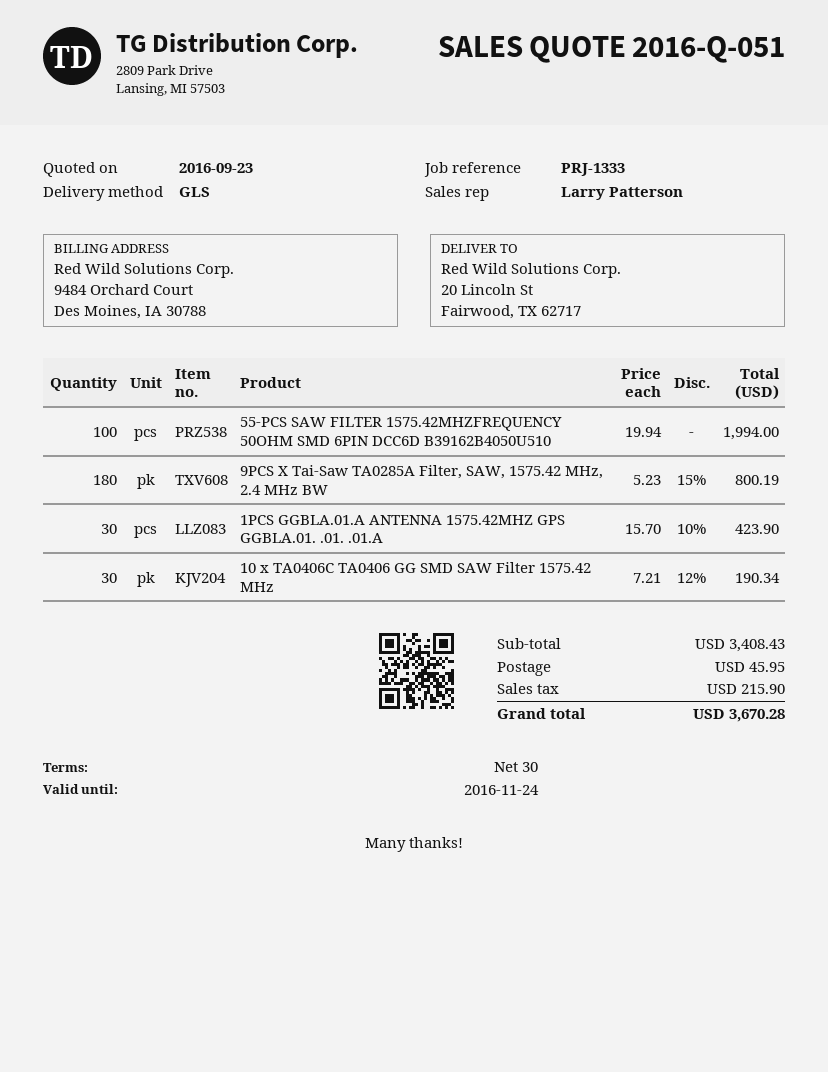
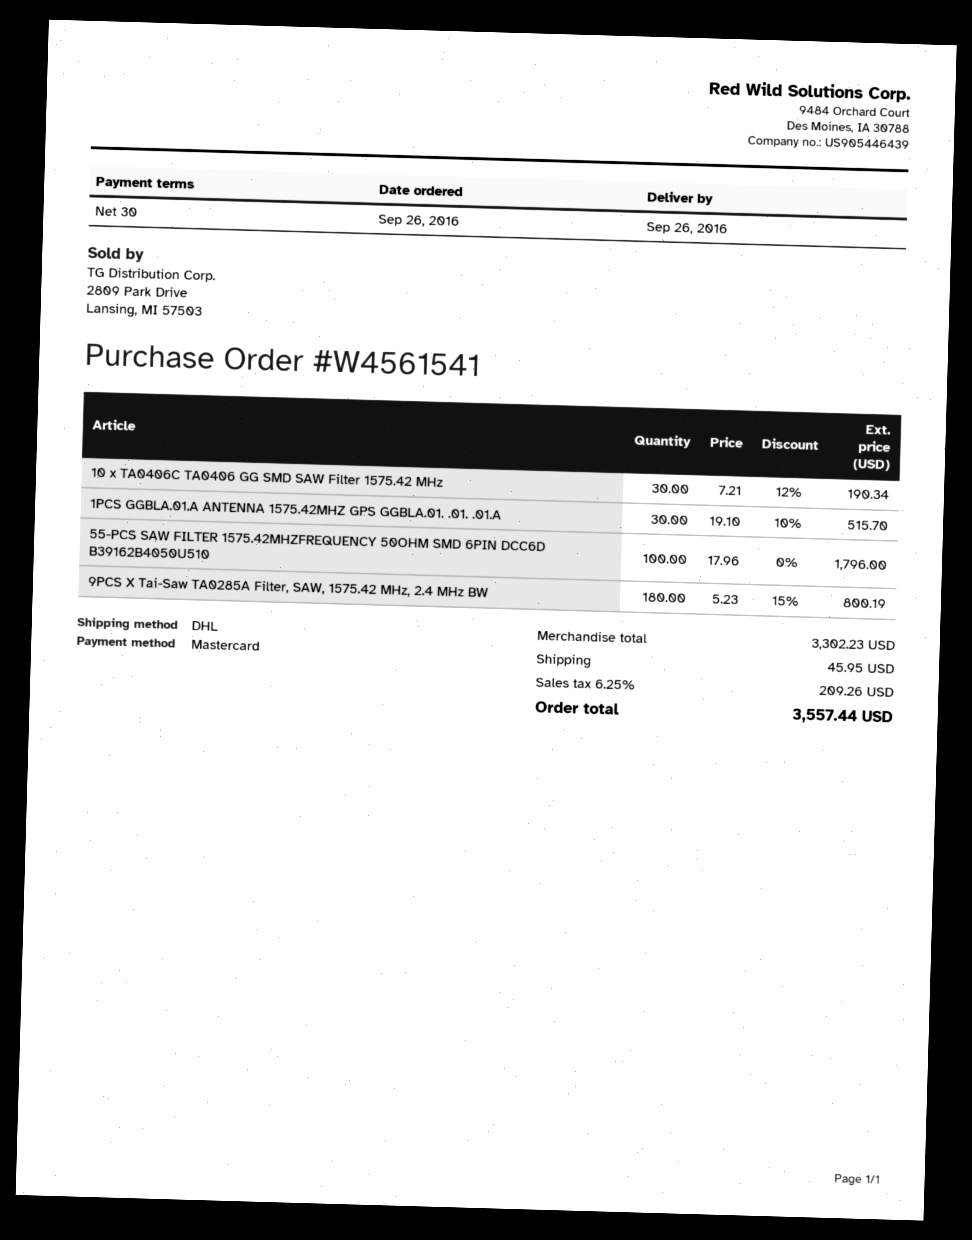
shipping method: GLS -> DHL
55-PCS SAW FILTER 1575.42MHZFREQUENCY 50OHM SMD 6PIN DCC6D B39162B4050U510: 100 x 19.94 = 1994.00 -> 100 x 17.96 = 1796.00
1PCS GGBLA.01.A ANTENNA 1575.42MHZ GPS GGBLA.01. .01. .01.A: 30 x 15.70 - 10% = 423.90 -> 30 x 19.10 - 10% = 515.70
subtotal: 3408.43 -> 3302.23
tax: 215.90 -> 209.26
total: 3670.28 -> 3557.44

